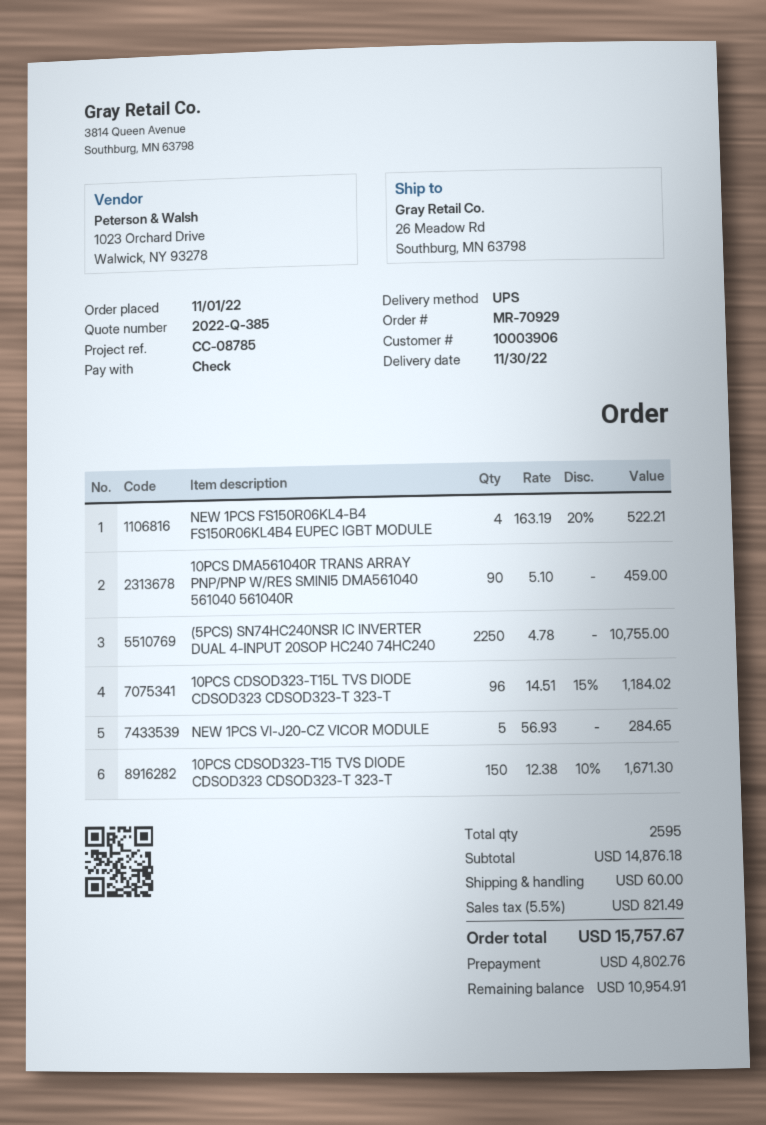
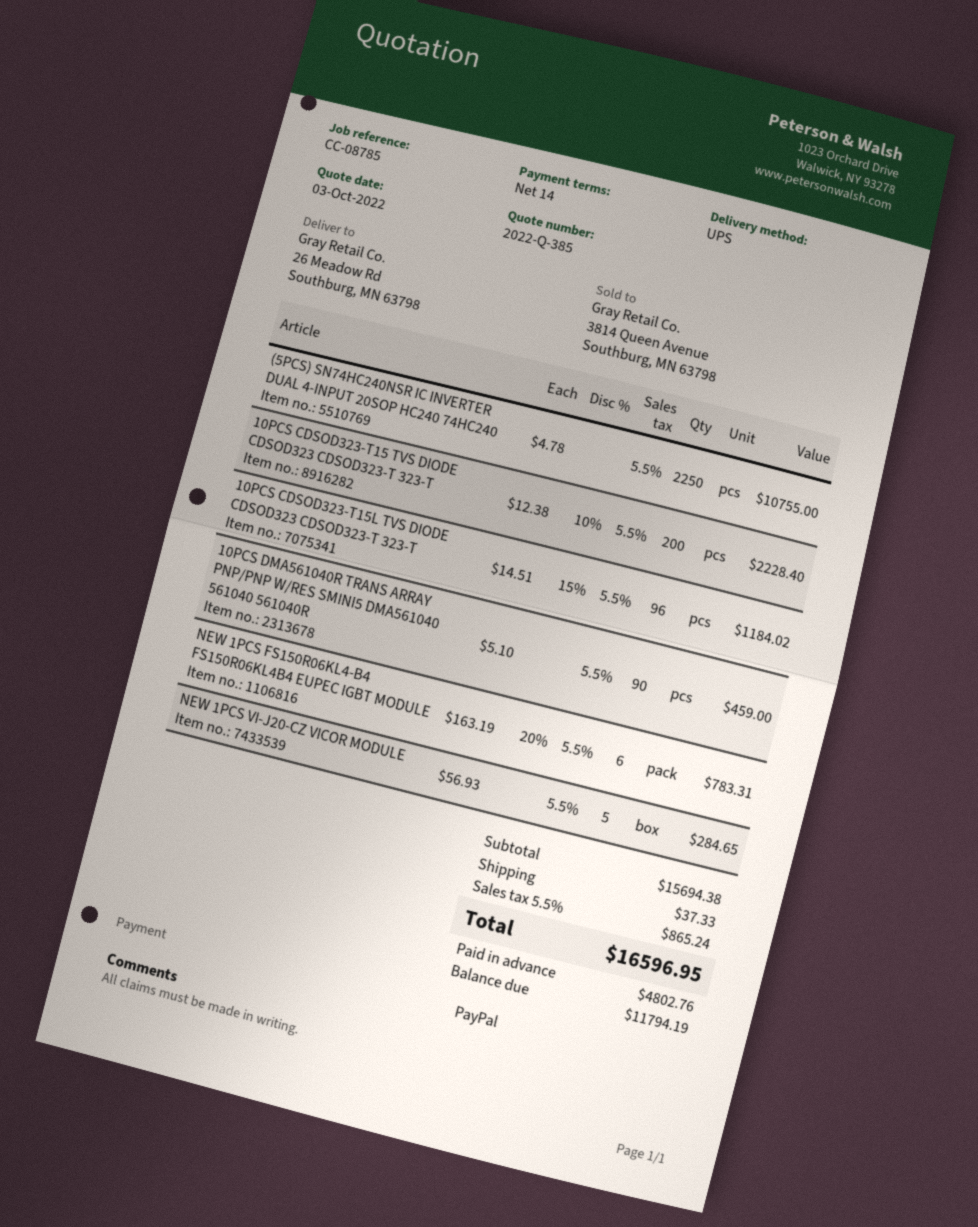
payment method: cheque -> PayPal
NEW 1PCS FS150R06KL4-B4 FS150R06KL4B4 EUPEC IGBT MODULE: 4 x 163.19 - 20% = 522.21 -> 6 x 163.19 - 20% = 783.31
10PCS CDSOD323-T15 TVS DIODE CDSOD323 CDSOD323-T 323-T: 150 x 12.38 - 10% = 1671.30 -> 200 x 12.38 - 10% = 2228.40
subtotal: 14876.18 -> 15694.38
shipping: 60.00 -> 37.33
tax: 5.5% = 821.49 -> 5.5% = 865.24
total: 15757.67 -> 16596.95
balance: 10954.91 -> 11794.19

